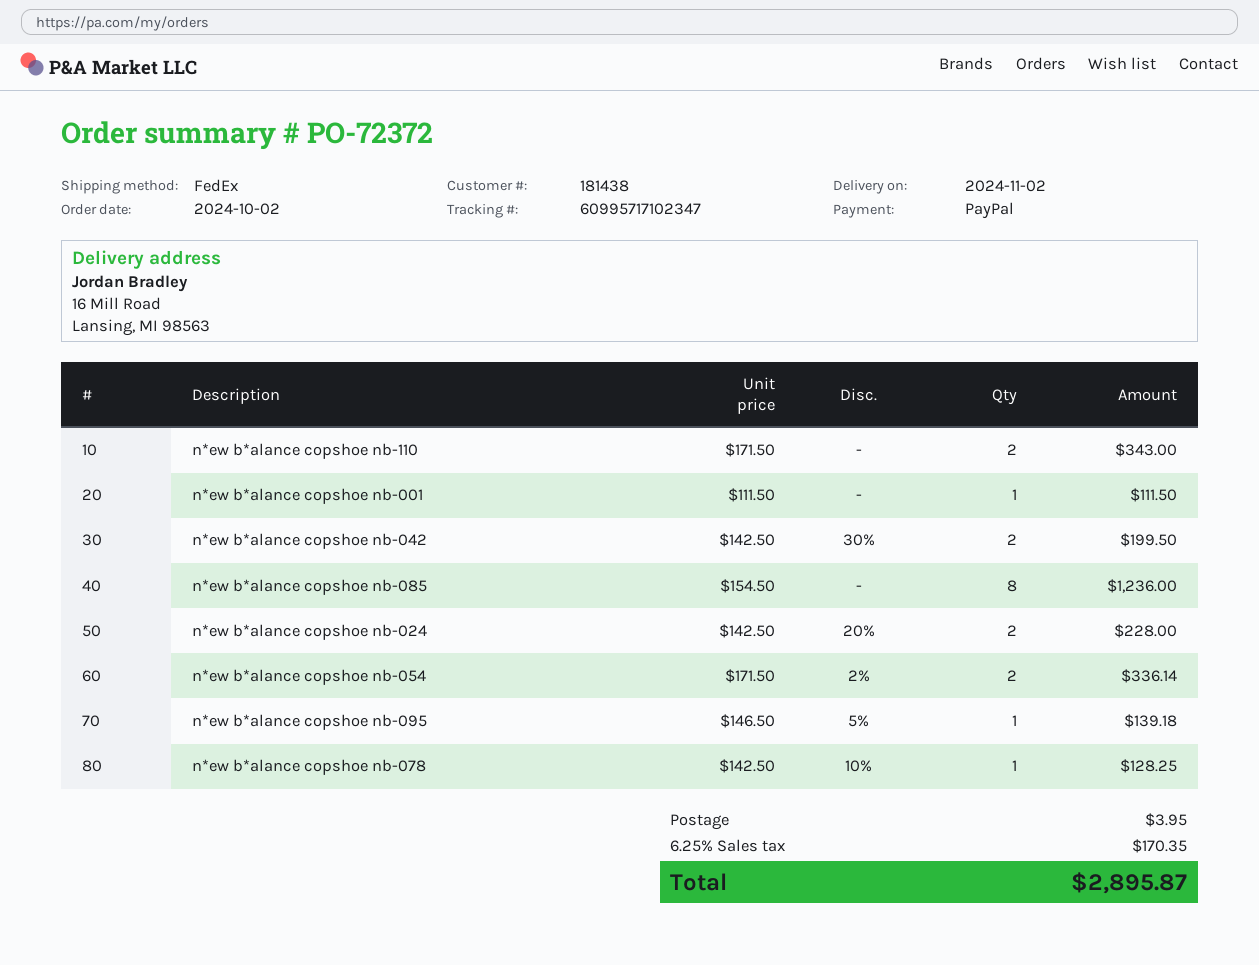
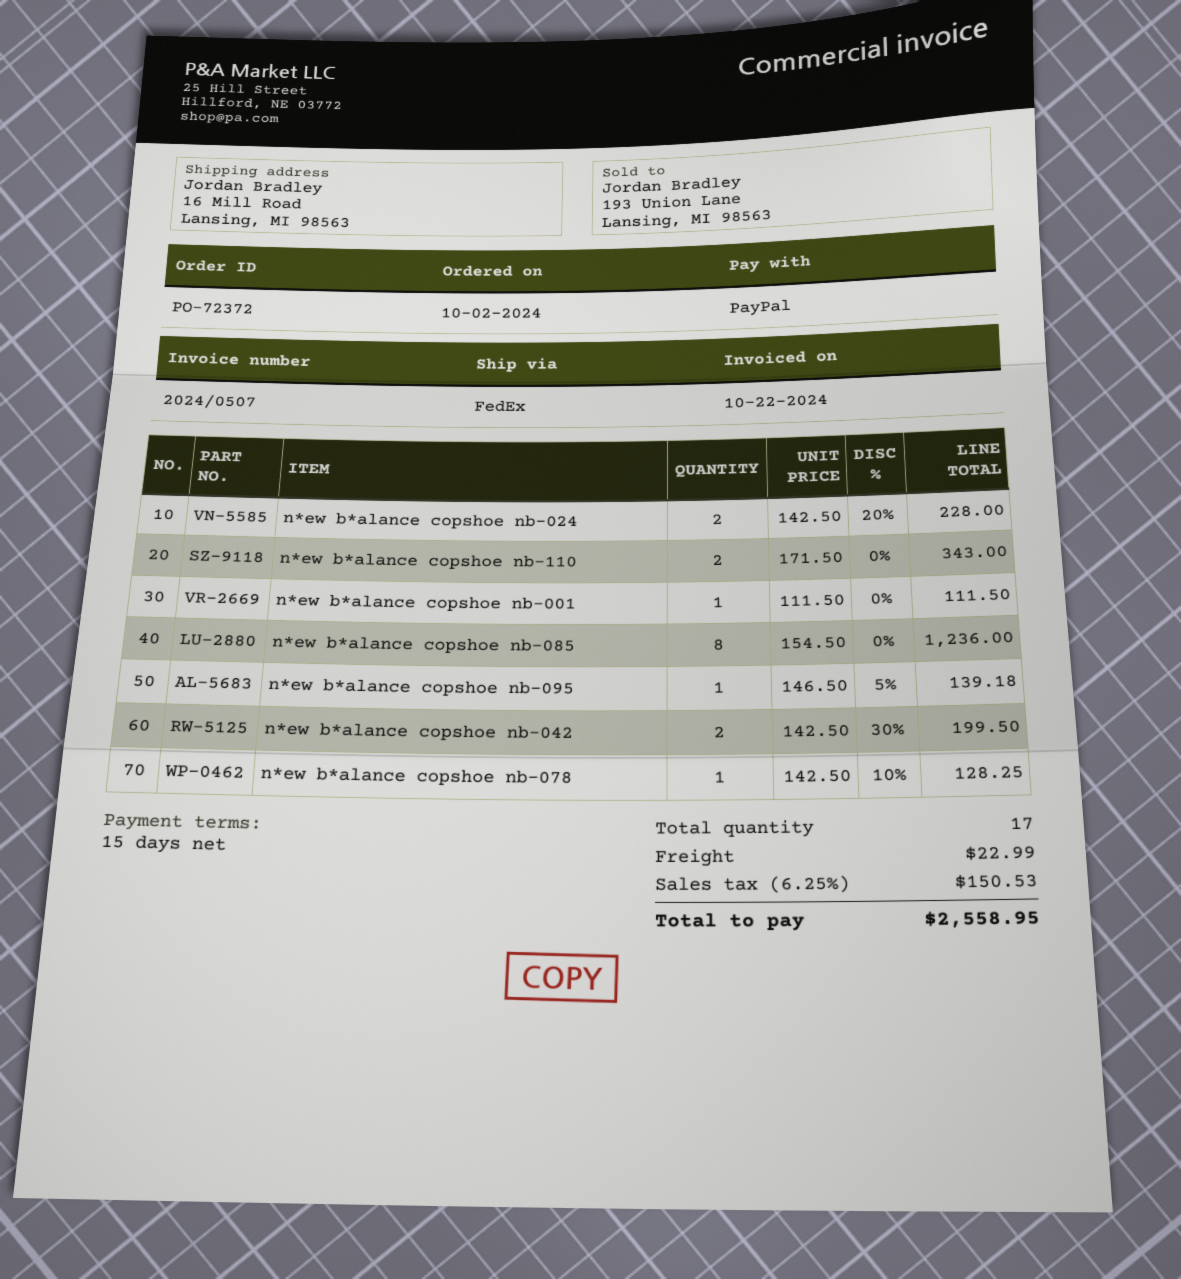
n*ew b*alance copshoe nb-054: 2 x 171.50 - 2% = 336.14 -> none
shipping: 3.95 -> 22.99
tax: 6.25% = 170.35 -> 6.25% = 150.53
total: 2895.87 -> 2558.95

